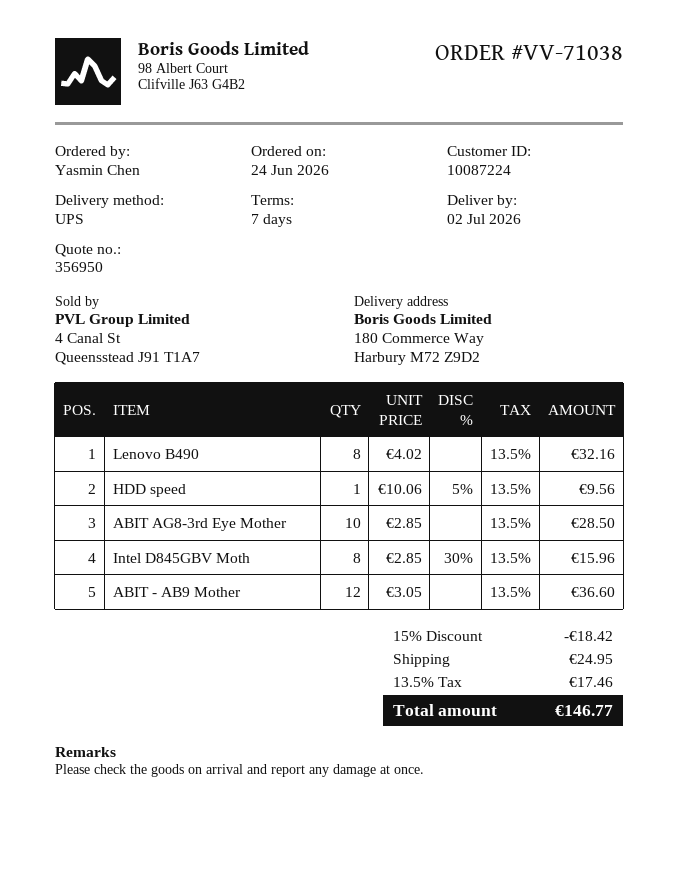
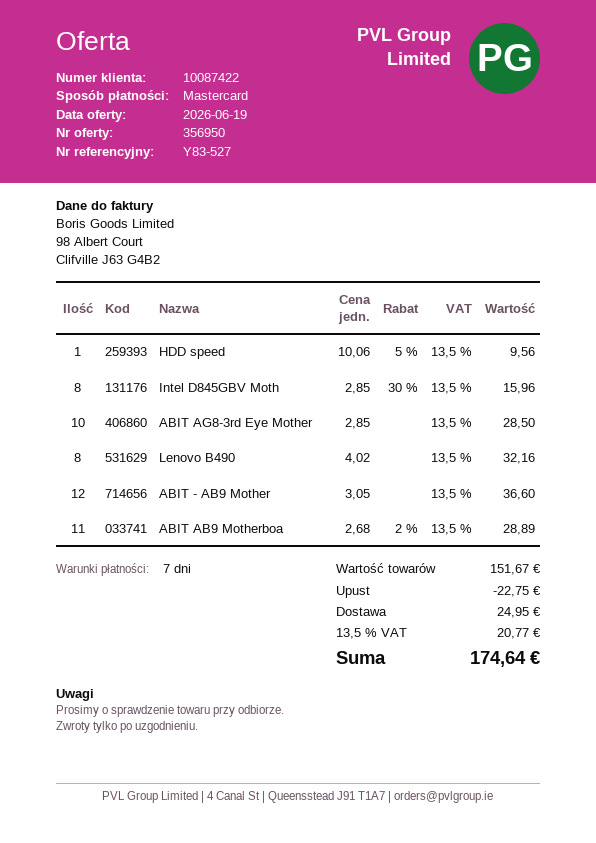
customer number: 10087224 -> 10087422
ABIT AB9 Motherboa: none -> 11 x 2.68 - 2% = 28.89
discount: 18.42 -> 22.75
tax: 13.5% = 17.46 -> 13.5% = 20.77
total: 146.77 -> 174.64

